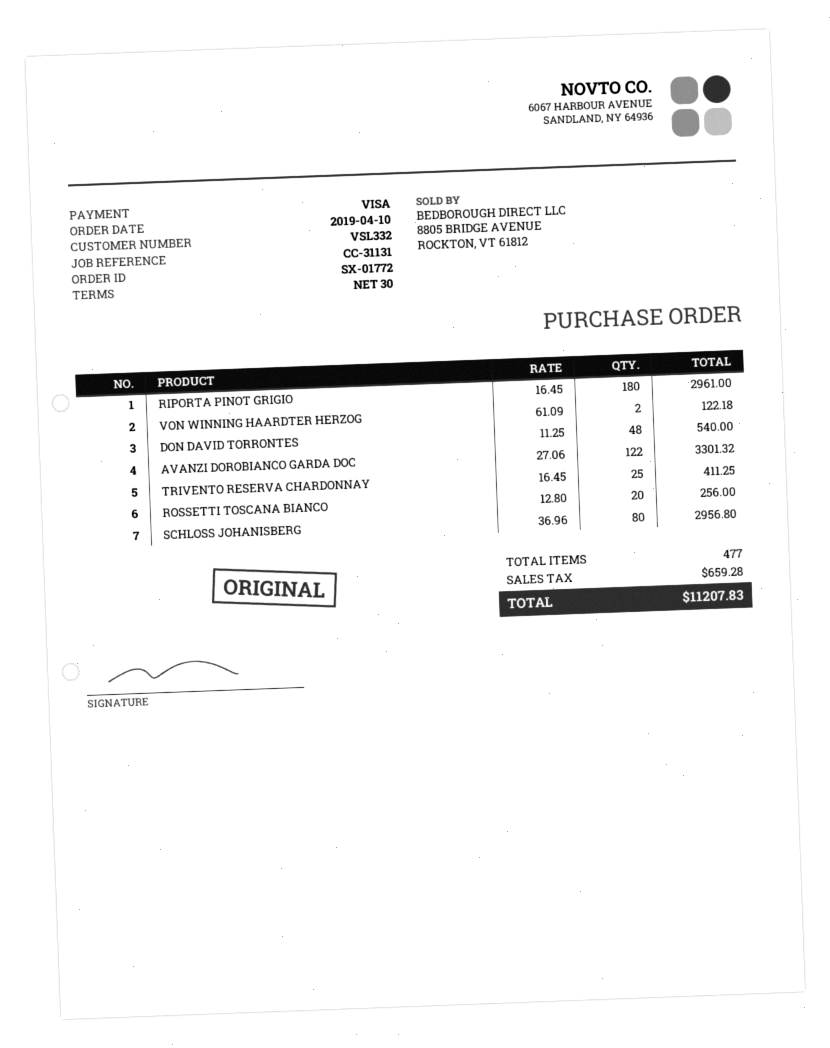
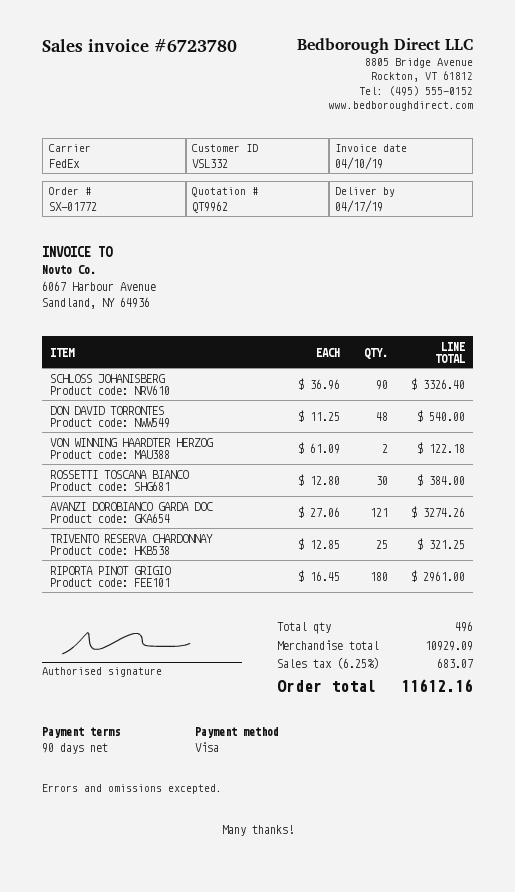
payment terms: 30 days -> 90 days
AVANZI DOROBIANCO GARDA DOC: 122 x 27.06 = 3301.32 -> 121 x 27.06 = 3274.26
TRIVENTO RESERVA CHARDONNAY: 25 x 16.45 = 411.25 -> 25 x 12.85 = 321.25
ROSSETTI TOSCANA BIANCO: 20 x 12.80 = 256.00 -> 30 x 12.80 = 384.00
SCHLOSS JOHANISBERG: 80 x 36.96 = 2956.80 -> 90 x 36.96 = 3326.40
total quantity: 477 -> 496
tax: 659.28 -> 683.07
total: 11207.83 -> 11612.16

